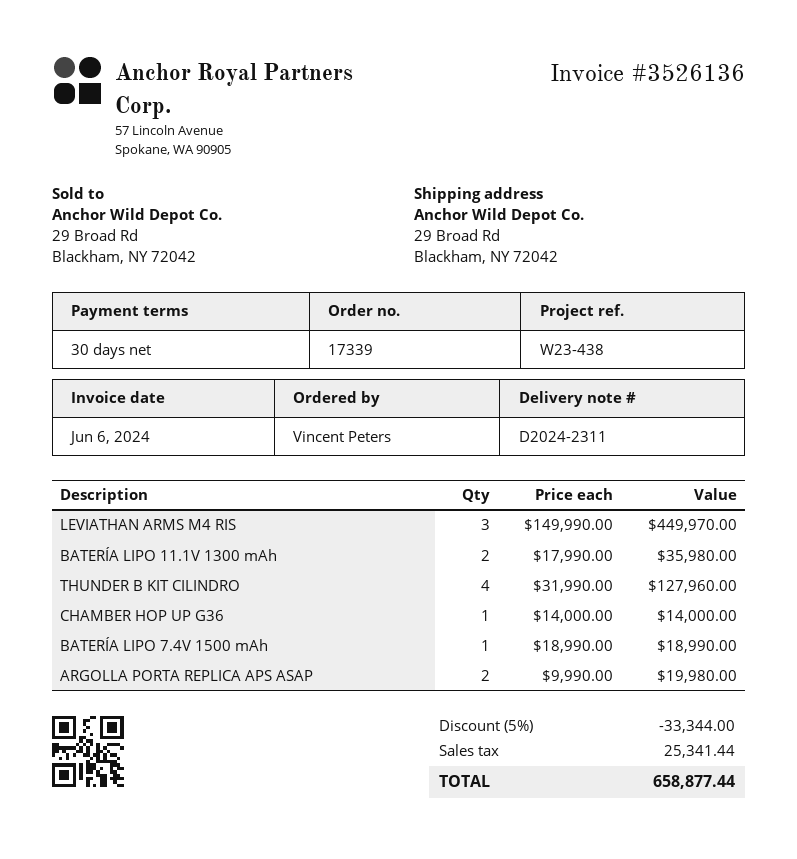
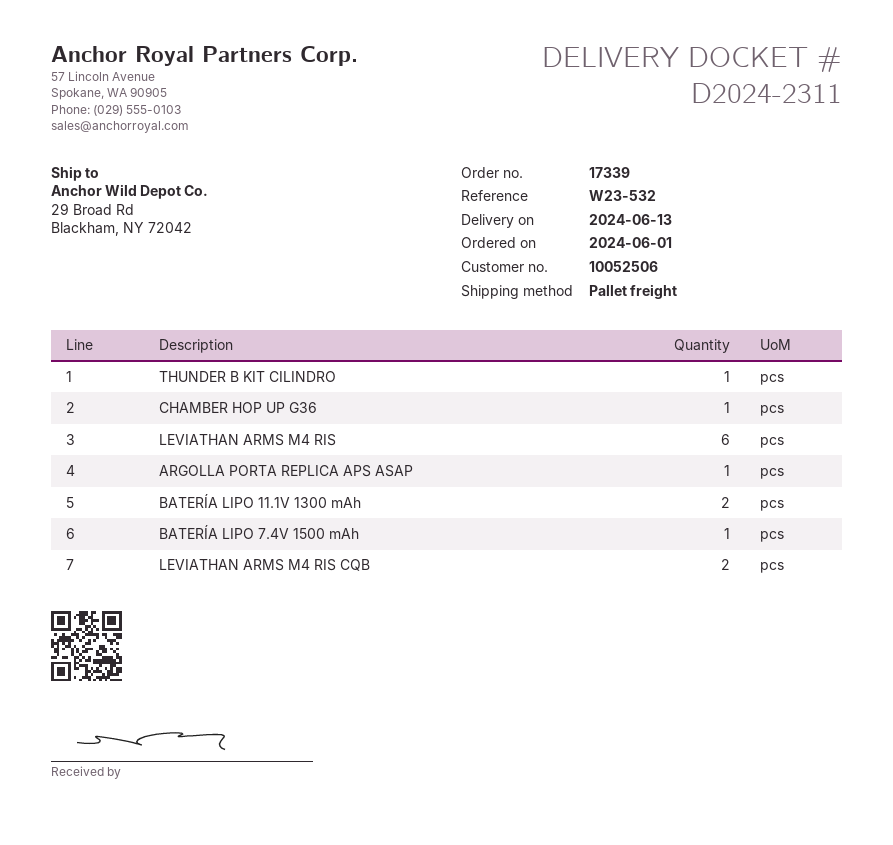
reference: W23-438 -> W23-532
LEVIATHAN ARMS M4 RIS: 3 -> 6
THUNDER B KIT CILINDRO: 4 -> 1
ARGOLLA PORTA REPLICA APS ASAP: 2 -> 1
LEVIATHAN ARMS M4 RIS CQB: none -> 2

